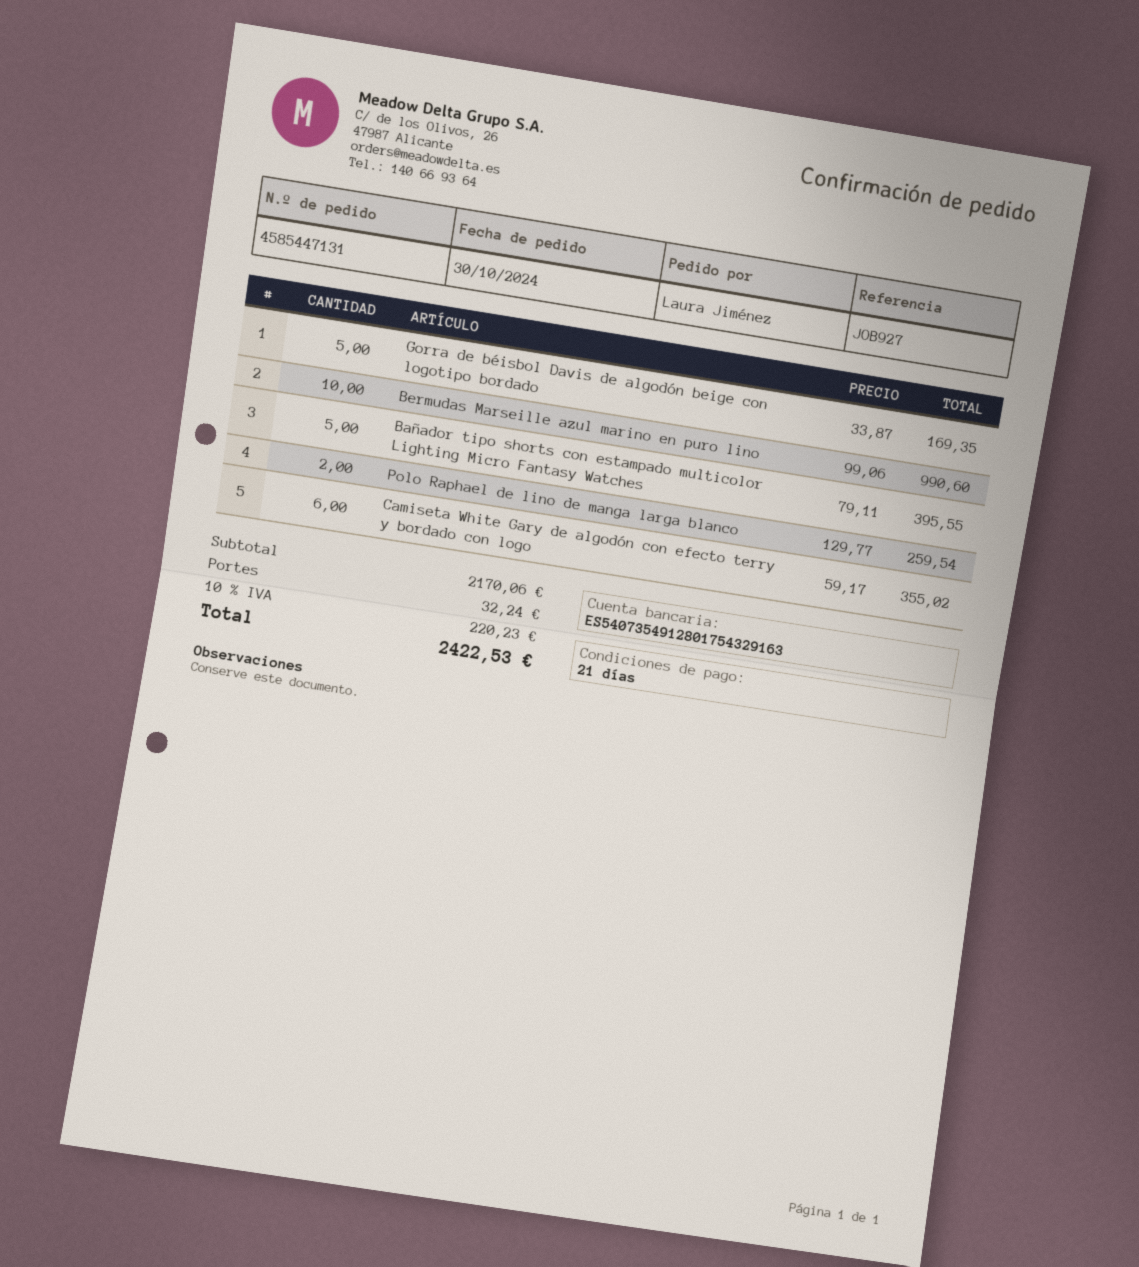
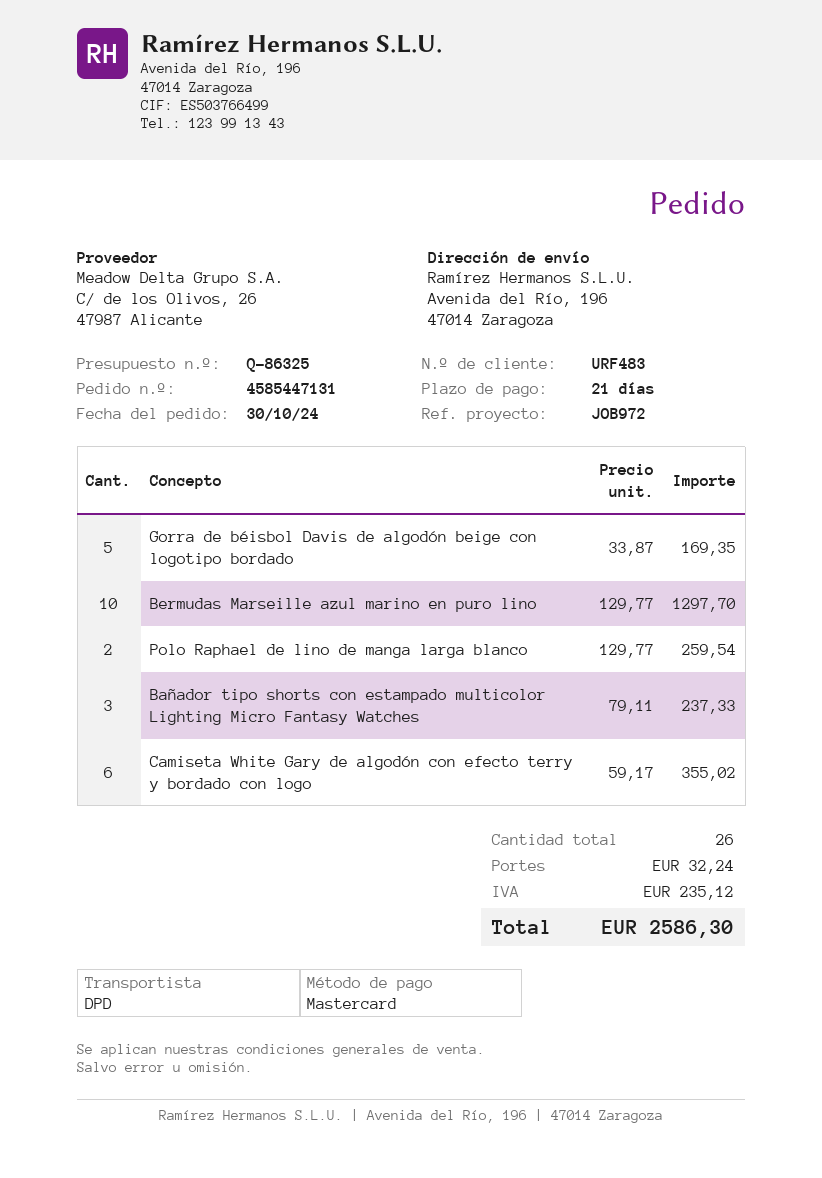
reference: JOB927 -> JOB972
Bermudas Marseille azul marino en puro lino: 10 x 99.06 = 990.60 -> 10 x 129.77 = 1297.70
Bañador tipo shorts con estampado multicolor Lighting Micro Fantasy Watches: 5 x 79.11 = 395.55 -> 3 x 79.11 = 237.33
tax: 220.23 -> 235.12
total: 2422.53 -> 2586.30

